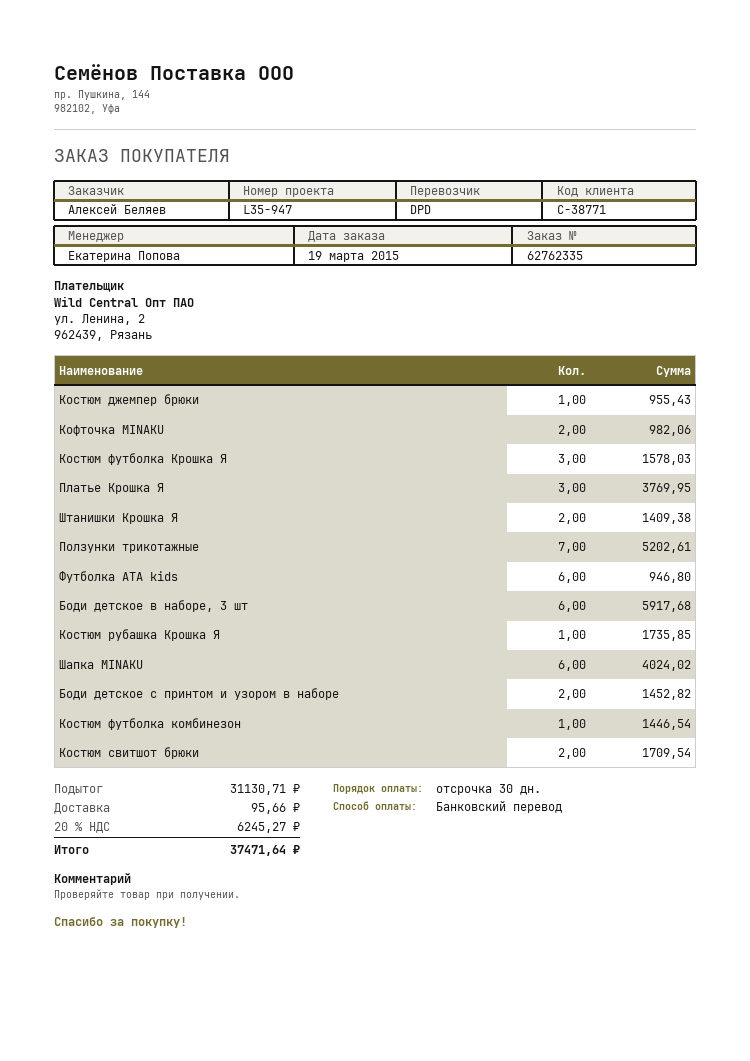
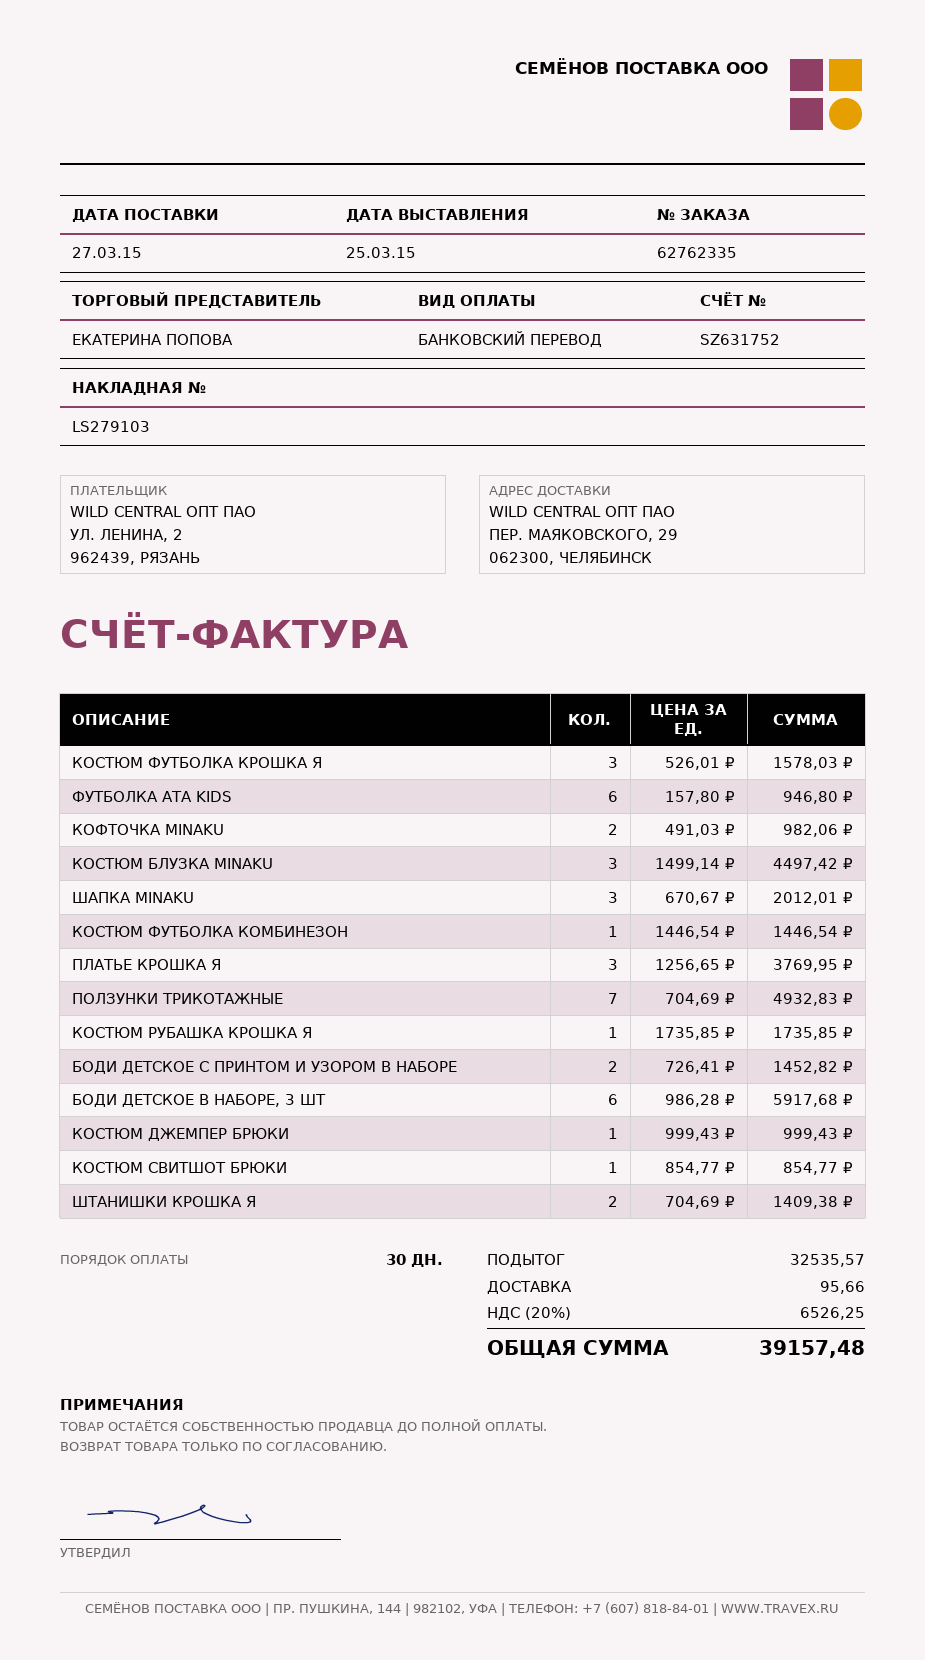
Костюм джемпер брюки: 1 for 955.43 -> 1 for 999.43
Ползунки трикотажные: 7 for 5202.61 -> 7 for 4932.83
Шапка MINAKU: 6 for 4024.02 -> 3 for 2012.01
Костюм свитшот брюки: 2 for 1709.54 -> 1 for 854.77
КОСТЮМ БЛУЗКА MINAKU: none -> 3 for 4497.42
subtotal: 31130.71 -> 32535.57
tax: 20% = 6245.27 -> 20% = 6526.25
total: 37471.64 -> 39157.48

